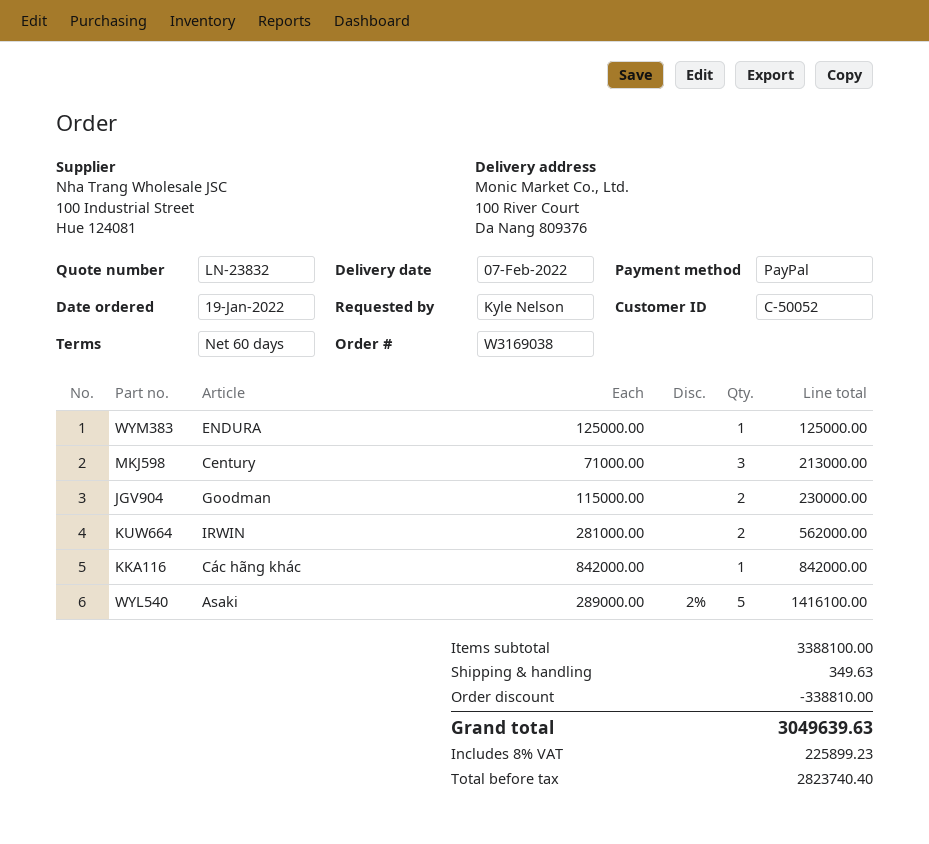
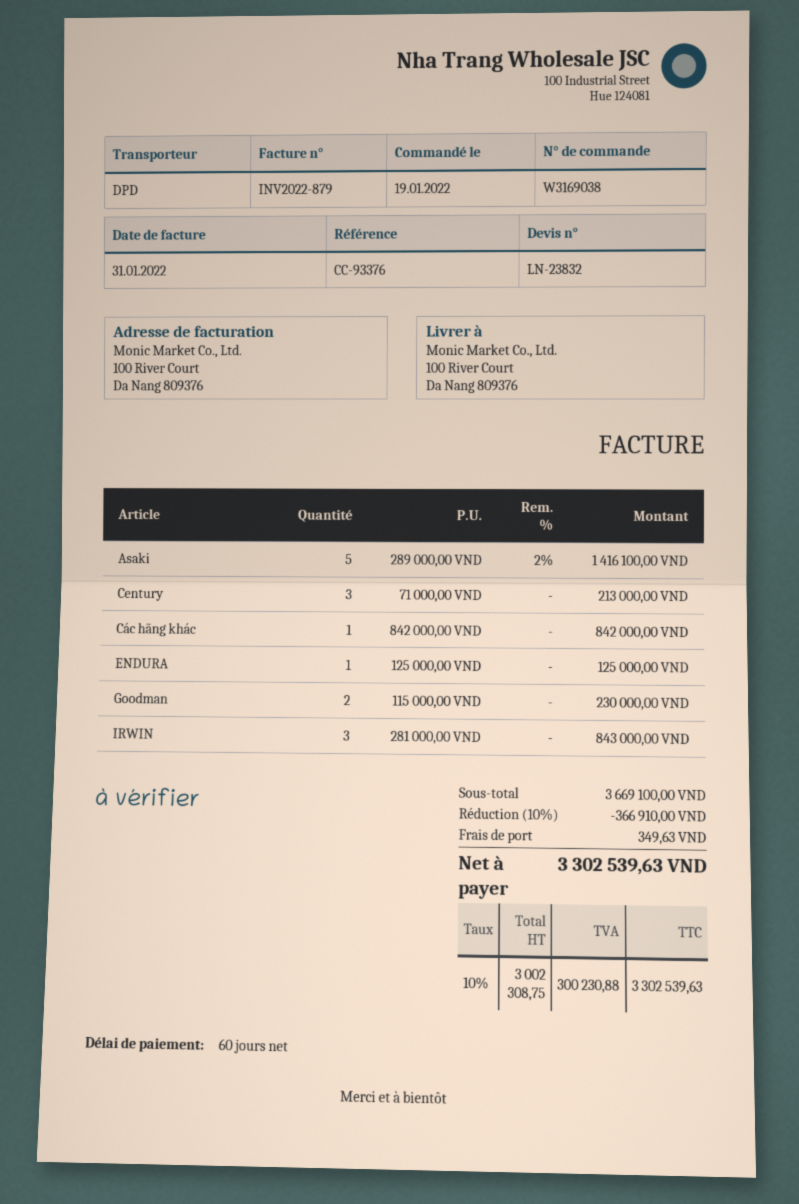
IRWIN: 2 x 281000.00 = 562000.00 -> 3 x 281000.00 = 843000.00
subtotal: 3388100.00 -> 3669100.00
discount: 338810.00 -> 366910.00
net: 2823740.40 -> 3002308.75
tax: 8% = 225899.23 -> 10% = 300230.88
total: 3049639.63 -> 3302539.63

